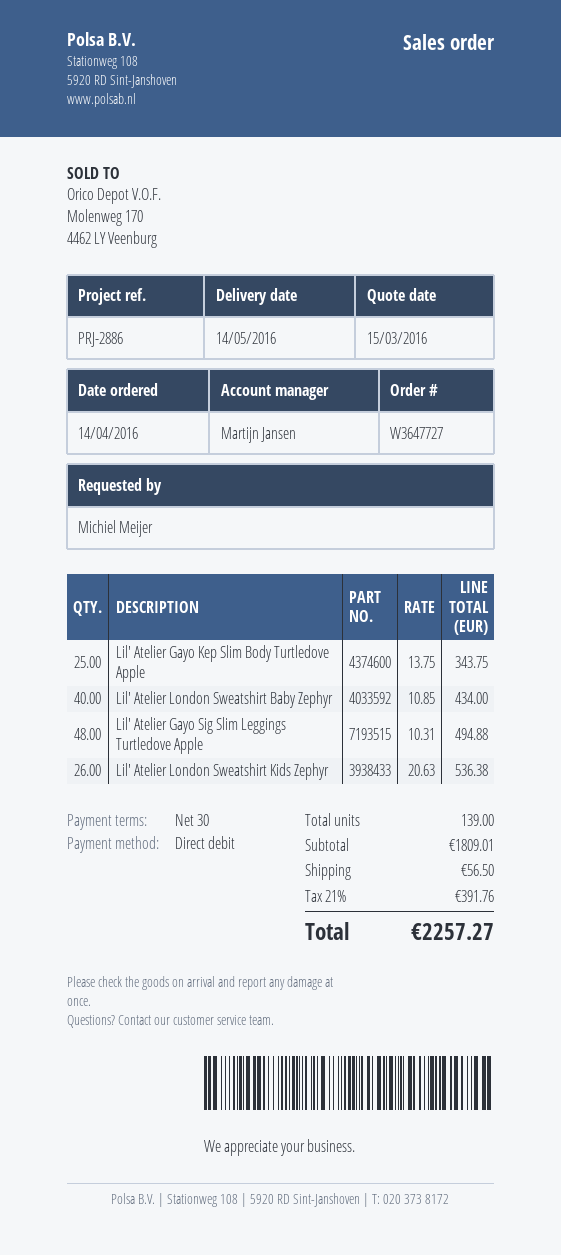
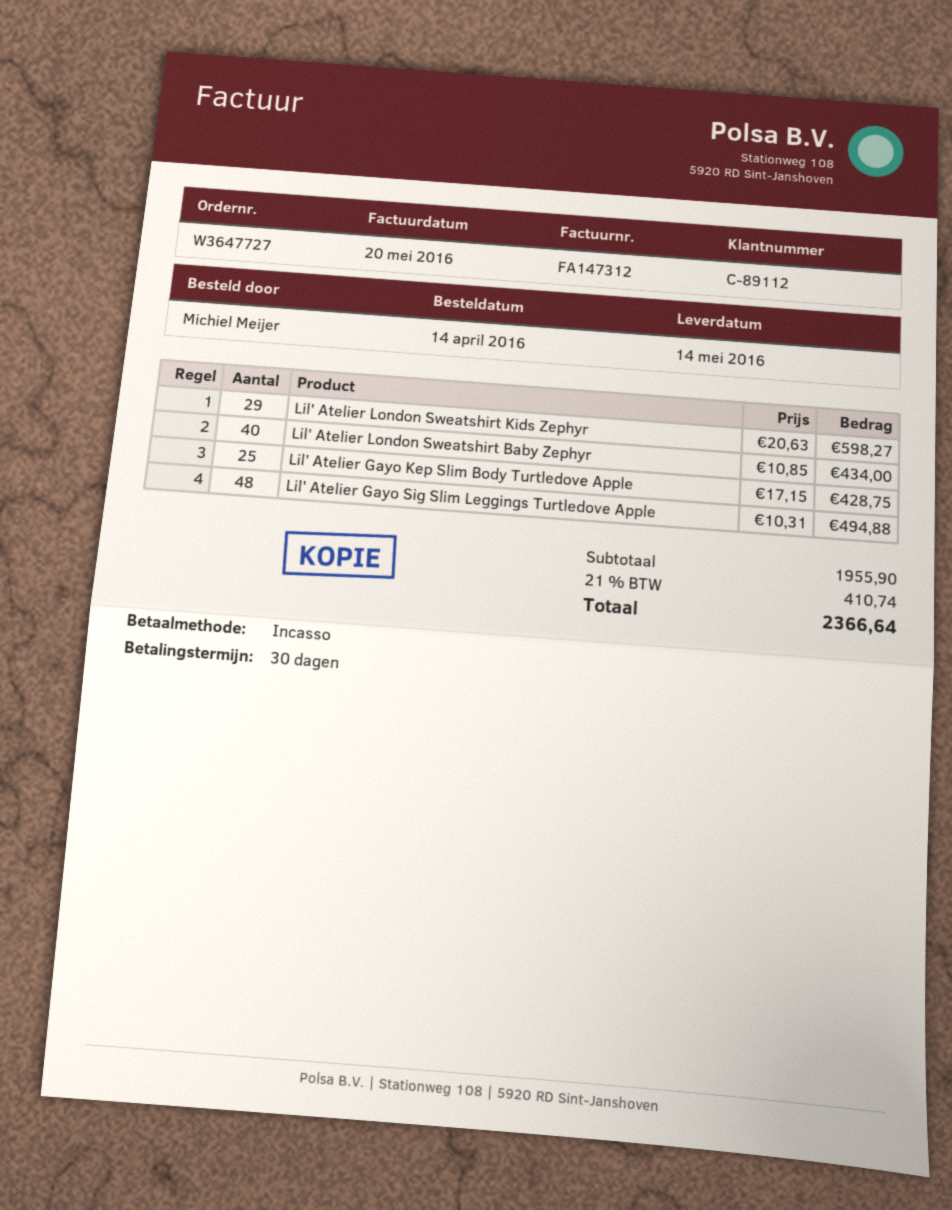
Lil' Atelier Gayo Kep Slim Body Turtledove Apple: 25 x 13.75 = 343.75 -> 25 x 17.15 = 428.75
Lil' Atelier London Sweatshirt Kids Zephyr: 26 x 20.63 = 536.38 -> 29 x 20.63 = 598.27
subtotal: 1809.01 -> 1955.90
shipping: 56.50 -> none
tax: 21% = 391.76 -> 21% = 410.74
total: 2257.27 -> 2366.64

